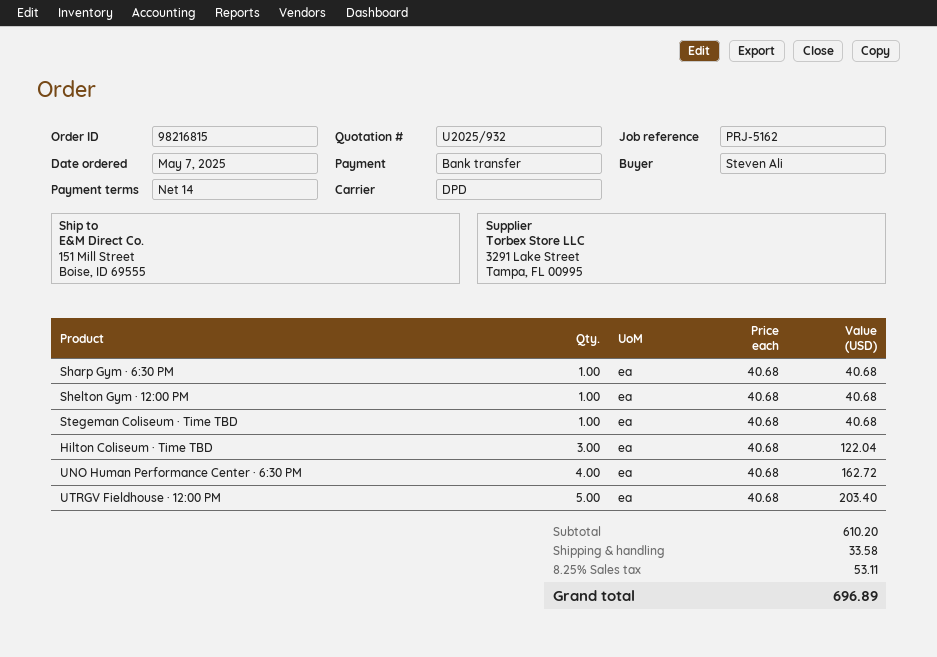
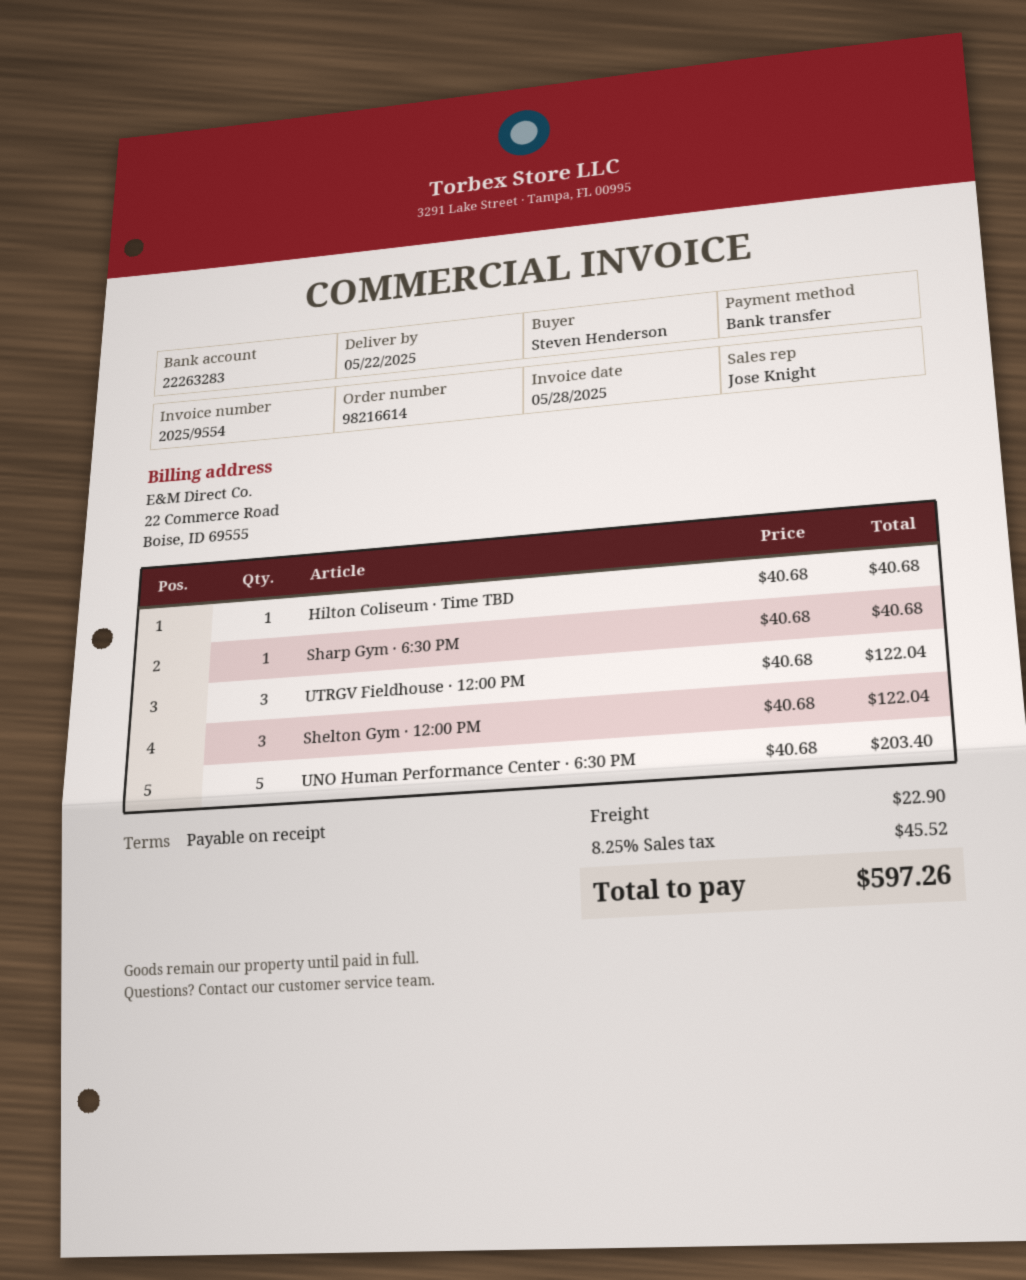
order number: 98216815 -> 98216614
payment terms: 14 days -> on receipt
ordered by: Steven Ali -> Steven Henderson
Shelton Gym · 12:00 PM: 1 x 40.68 = 40.68 -> 3 x 40.68 = 122.04
Stegeman Coliseum · Time TBD: 1 x 40.68 = 40.68 -> none
Hilton Coliseum · Time TBD: 3 x 40.68 = 122.04 -> 1 x 40.68 = 40.68
UNO Human Performance Center · 6:30 PM: 4 x 40.68 = 162.72 -> 5 x 40.68 = 203.40
UTRGV Fieldhouse · 12:00 PM: 5 x 40.68 = 203.40 -> 3 x 40.68 = 122.04
shipping: 33.58 -> 22.90
tax: 8.25% = 53.11 -> 8.25% = 45.52
total: 696.89 -> 597.26

